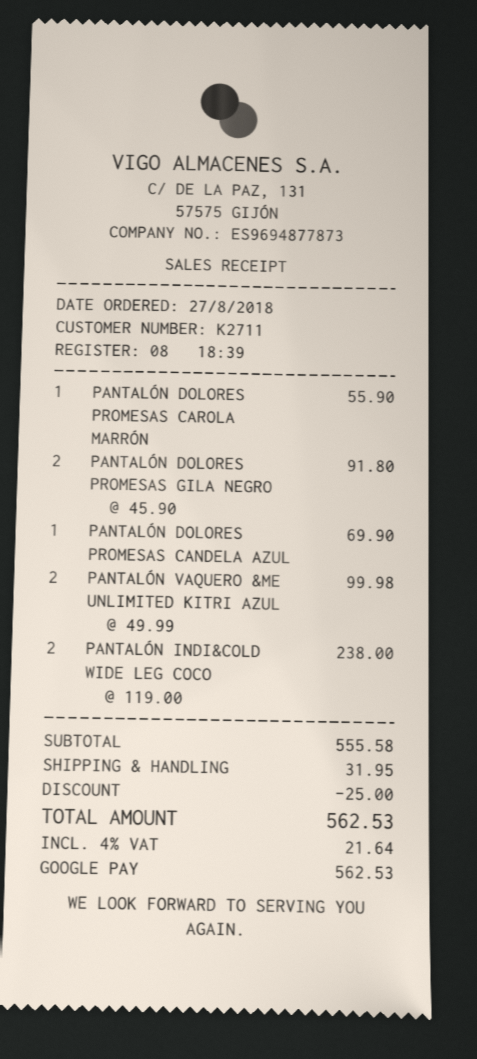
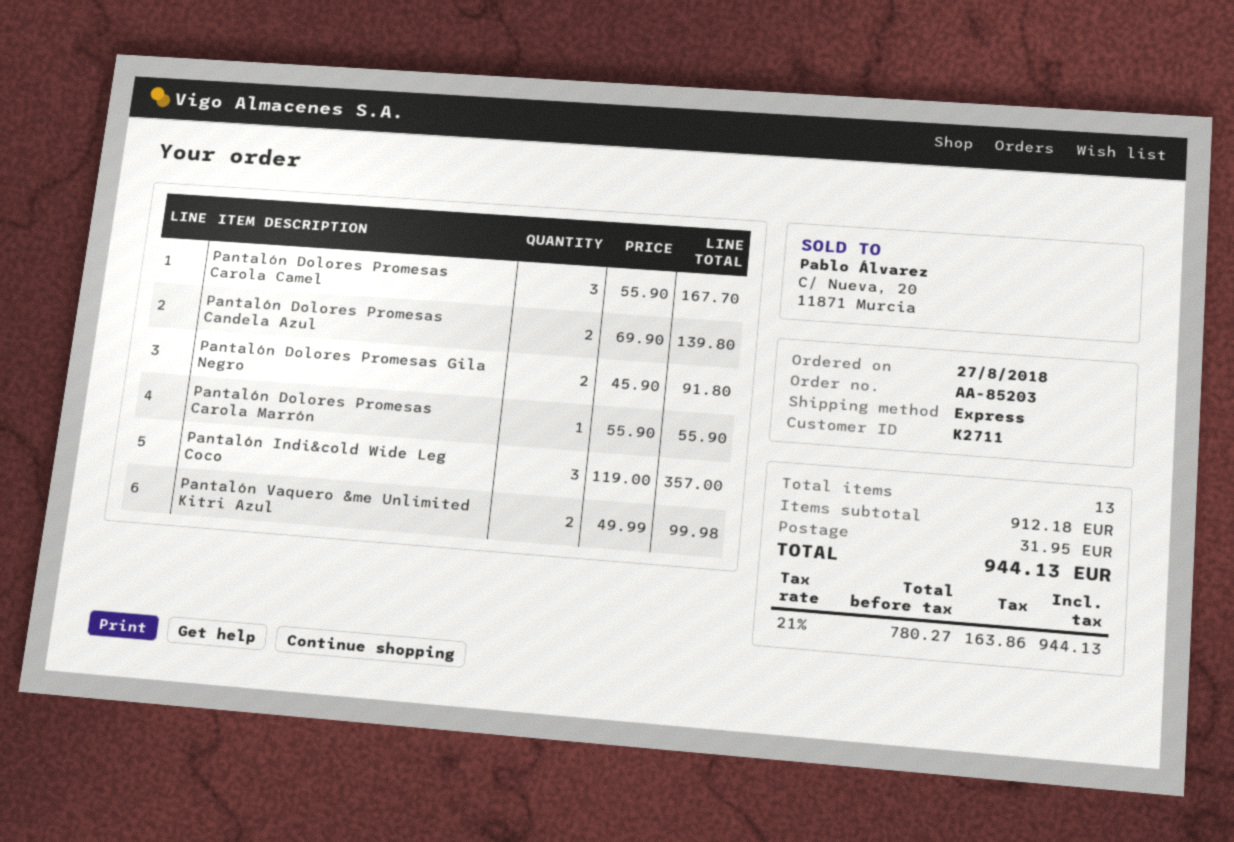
PANTALÓN DOLORES PROMESAS CANDELA AZUL: 1 x 69.90 = 69.90 -> 2 x 69.90 = 139.80
PANTALÓN INDI&COLD WIDE LEG COCO: 2 x 119.00 = 238.00 -> 3 x 119.00 = 357.00
Pantalón Dolores Promesas Carola Camel: none -> 3 x 55.90 = 167.70
subtotal: 555.58 -> 912.18
discount: 25.00 -> none
tax: 4% = 21.64 -> 21% = 163.86
total: 562.53 -> 944.13

